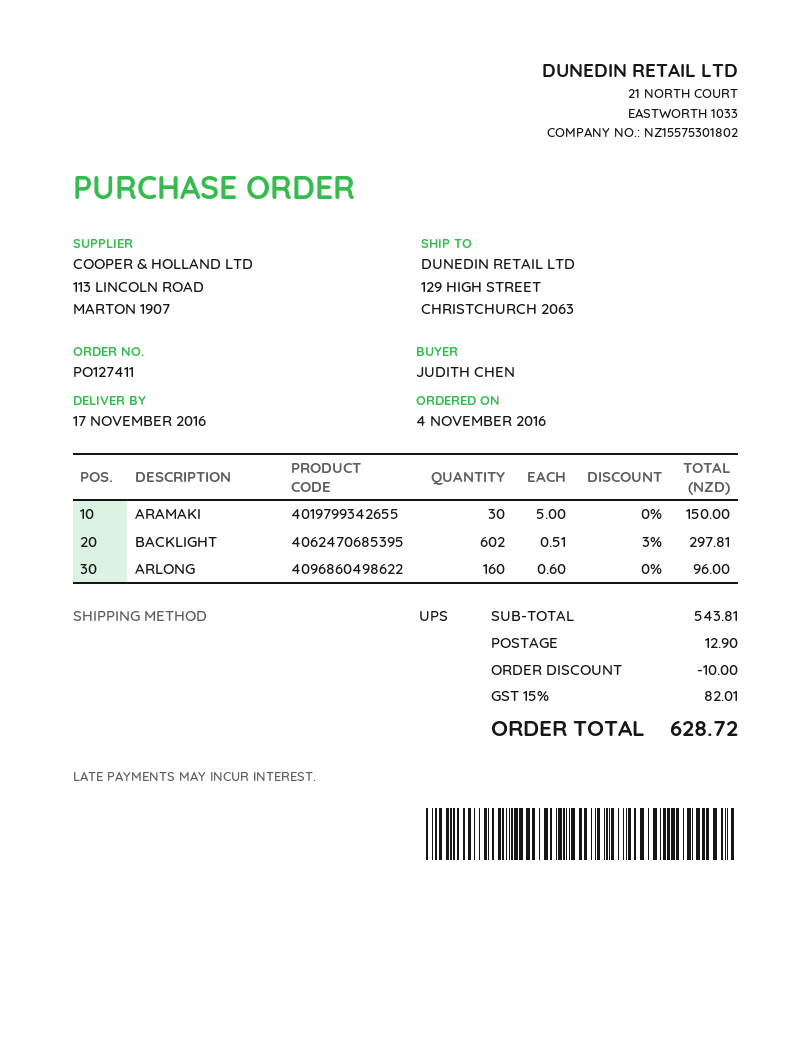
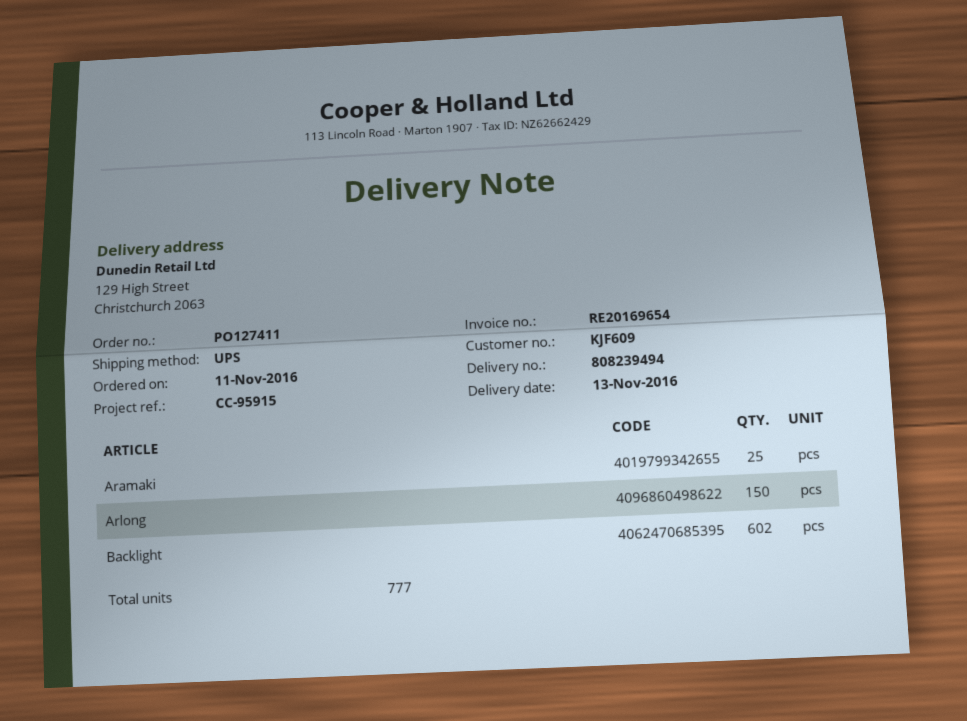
order date: 2016-11-04 -> 2016-11-11
delivery date: 2016-11-17 -> 2016-11-13
ARAMAKI: 30 -> 25
ARLONG: 160 -> 150

